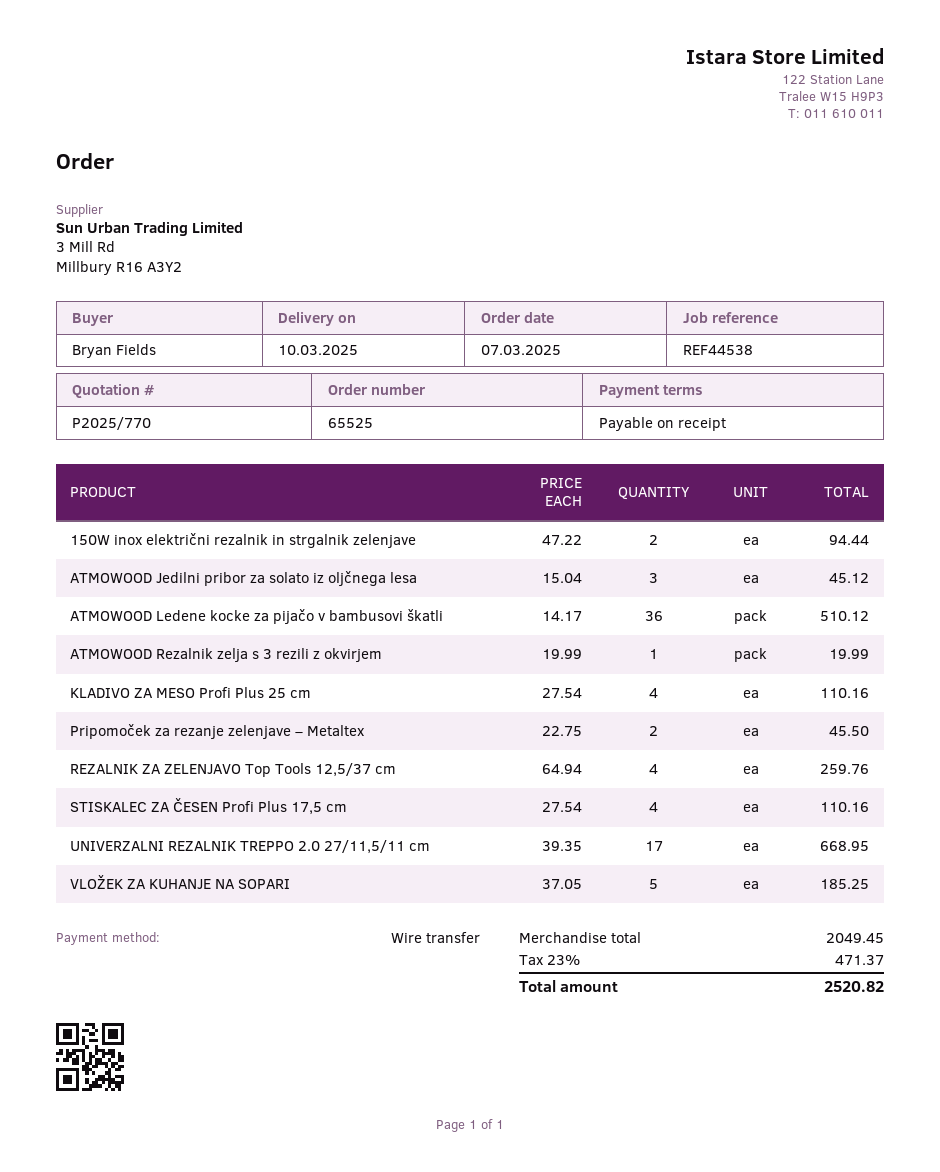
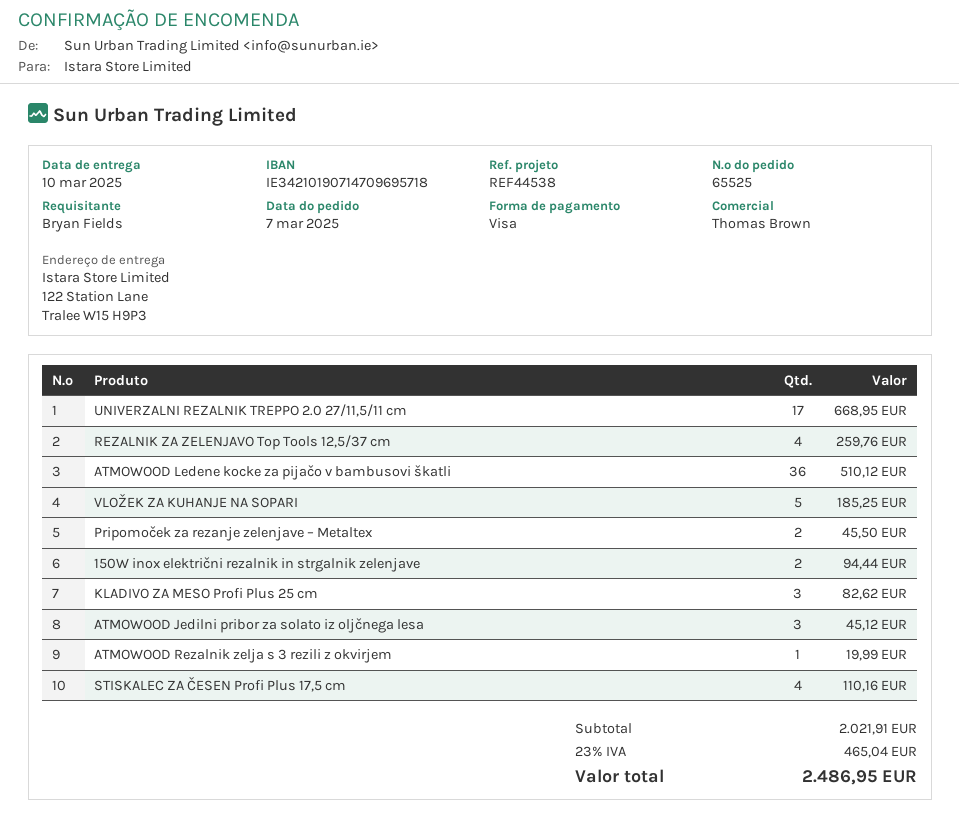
payment method: bank transfer -> Visa
KLADIVO ZA MESO Profi Plus 25 cm: 4 for 110.16 -> 3 for 82.62
subtotal: 2049.45 -> 2021.91
tax: 23% = 471.37 -> 23% = 465.04
total: 2520.82 -> 2486.95

